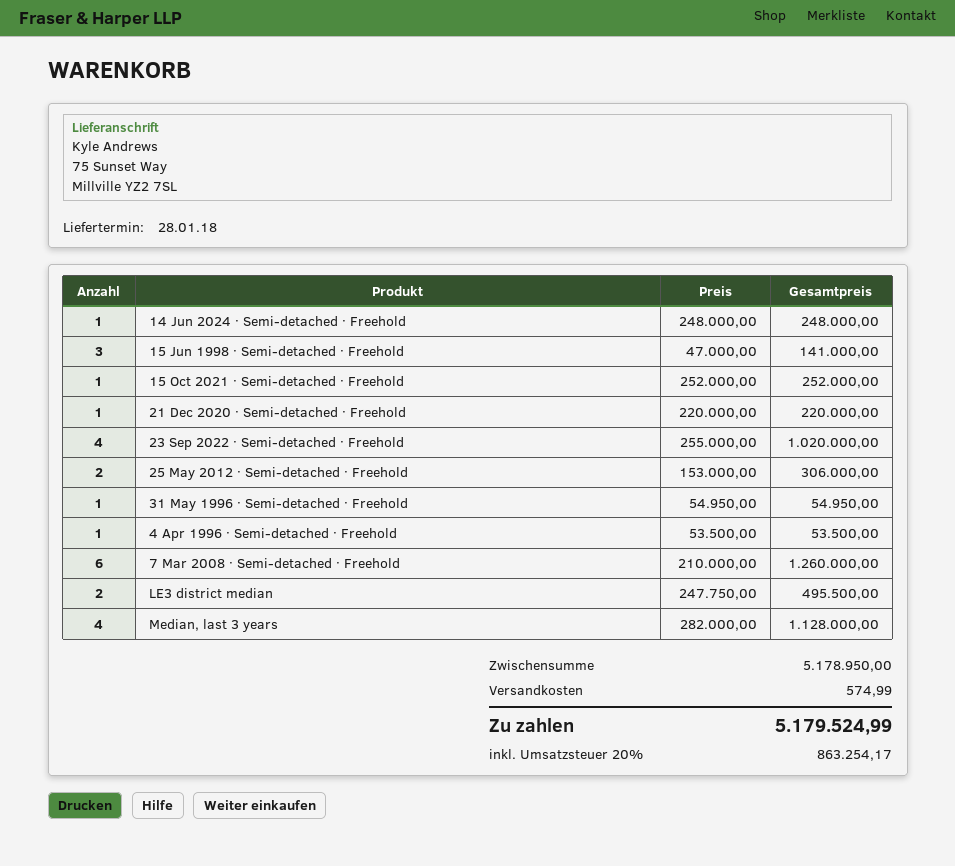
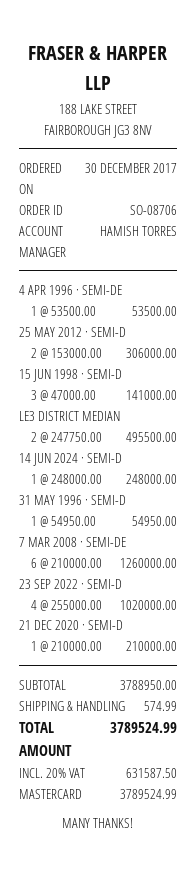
15 Oct 2021 · Semi-detached · Freehold: 1 x 252000.00 = 252000.00 -> none
21 Dec 2020 · Semi-detached · Freehold: 1 x 220000.00 = 220000.00 -> 1 x 210000.00 = 210000.00
Median, last 3 years: 4 x 282000.00 = 1128000.00 -> none
subtotal: 5178950.00 -> 3788950.00
tax: 20% = 863254.17 -> 20% = 631587.50
total: 5179524.99 -> 3789524.99

